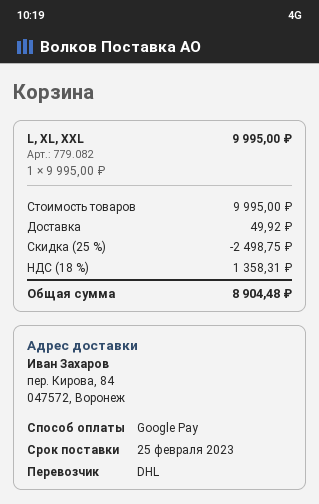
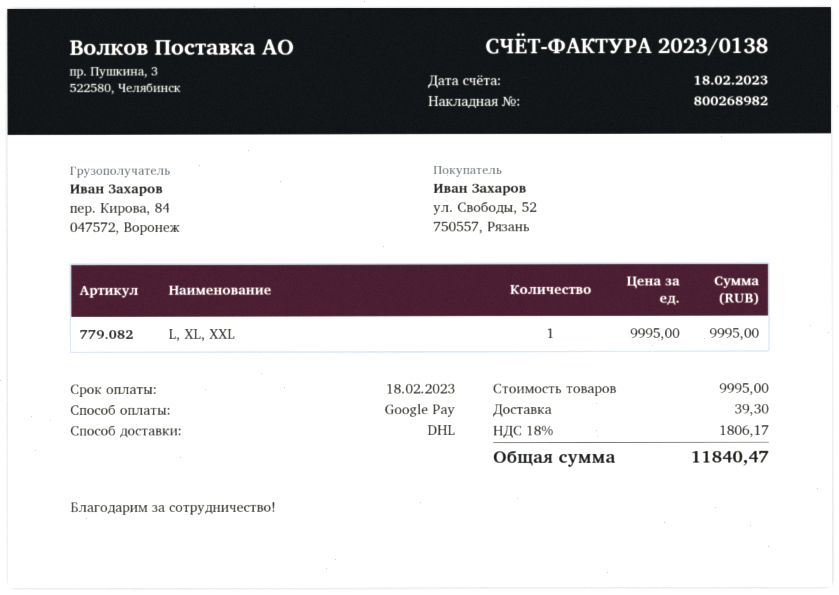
discount: 25% = 2498.75 -> none
shipping: 49.92 -> 39.30
tax: 18% = 1358.31 -> 18% = 1806.17
total: 8904.48 -> 11840.47

